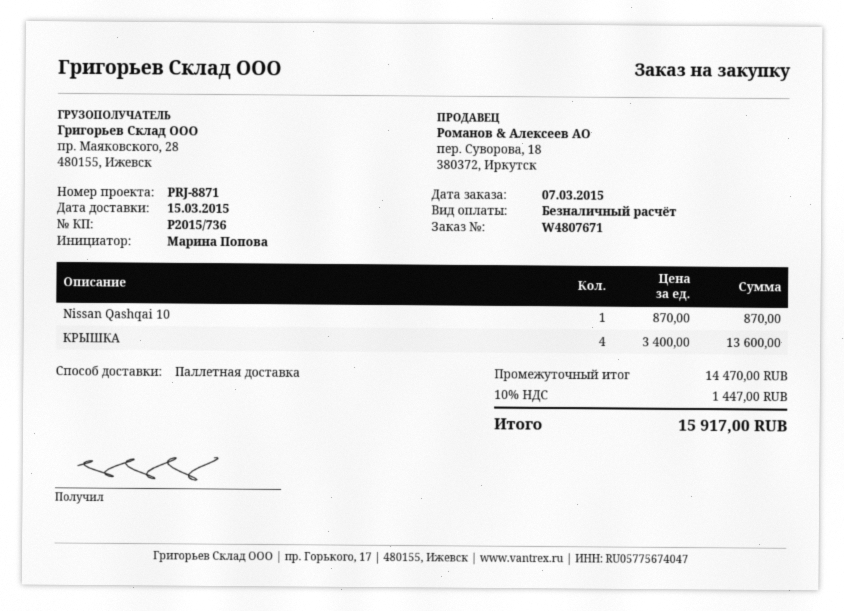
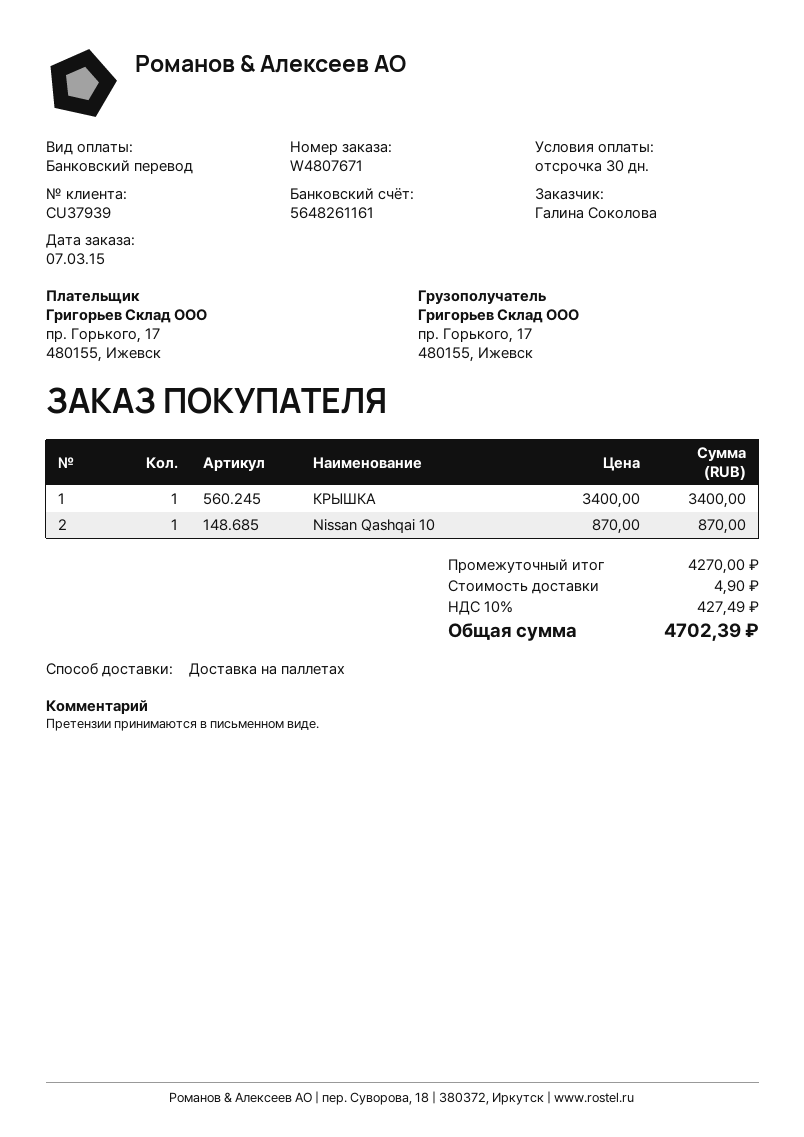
ordered by: Марина Попова -> Галина Соколова
ship to: пр. Маяковского, 28, 480155, Ижевск -> пр. Горького, 17, 480155, Ижевск
КРЫШКА: 4 x 3400.00 = 13600.00 -> 1 x 3400.00 = 3400.00
subtotal: 14470.00 -> 4270.00
shipping: none -> 4.90
tax: 10% = 1447.00 -> 10% = 427.49
total: 15917.00 -> 4702.39

